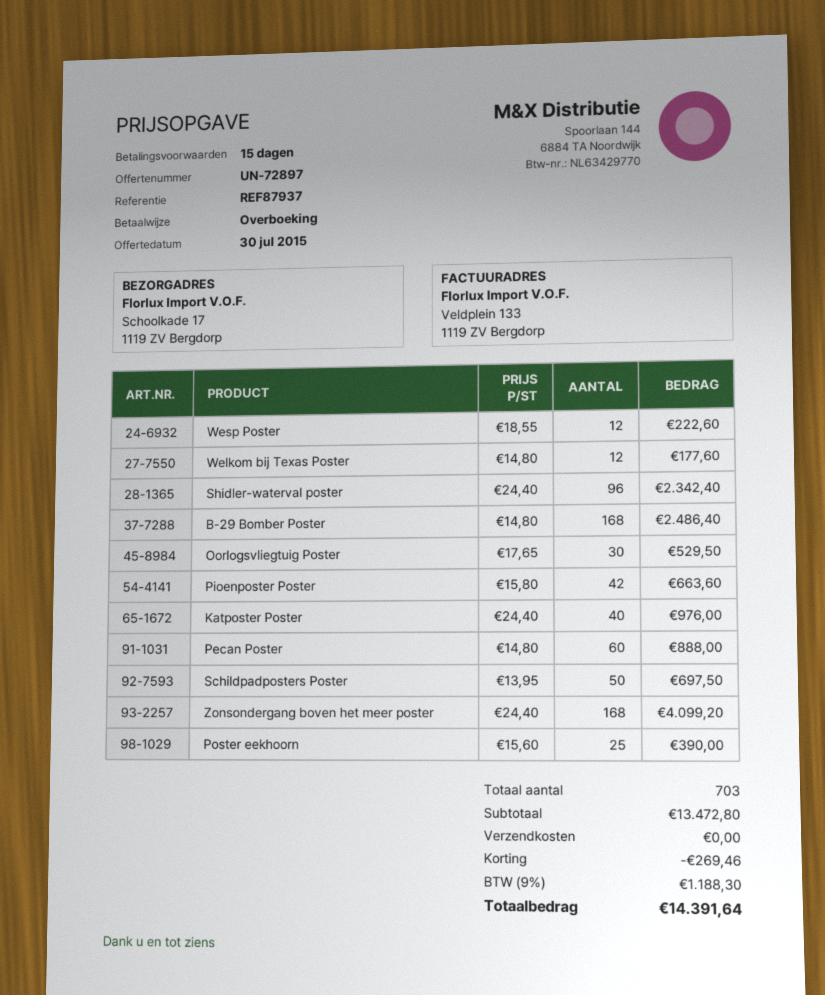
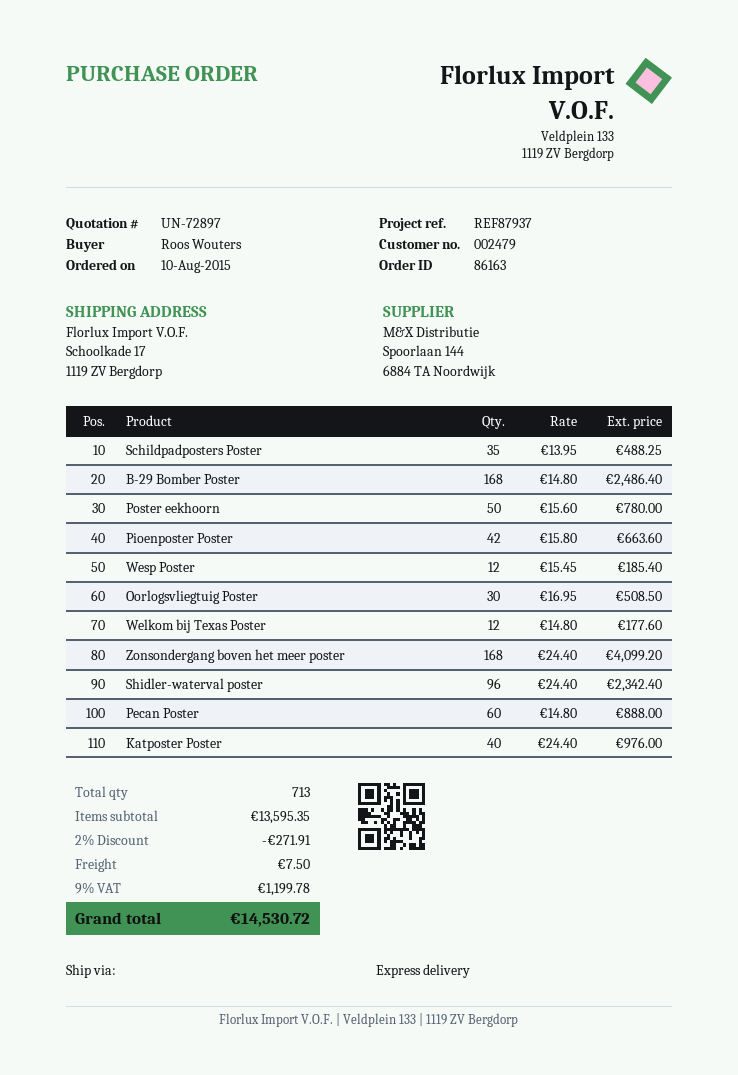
Wesp Poster: 12 x 18.55 = 222.60 -> 12 x 15.45 = 185.40
Oorlogsvliegtuig Poster: 30 x 17.65 = 529.50 -> 30 x 16.95 = 508.50
Schildpadposters Poster: 50 x 13.95 = 697.50 -> 35 x 13.95 = 488.25
Poster eekhoorn: 25 x 15.60 = 390.00 -> 50 x 15.60 = 780.00
total quantity: 703 -> 713
subtotal: 13472.80 -> 13595.35
discount: 269.46 -> 271.91
shipping: 0.00 -> 7.50
tax: 9% = 1188.30 -> 9% = 1199.78
total: 14391.64 -> 14530.72

